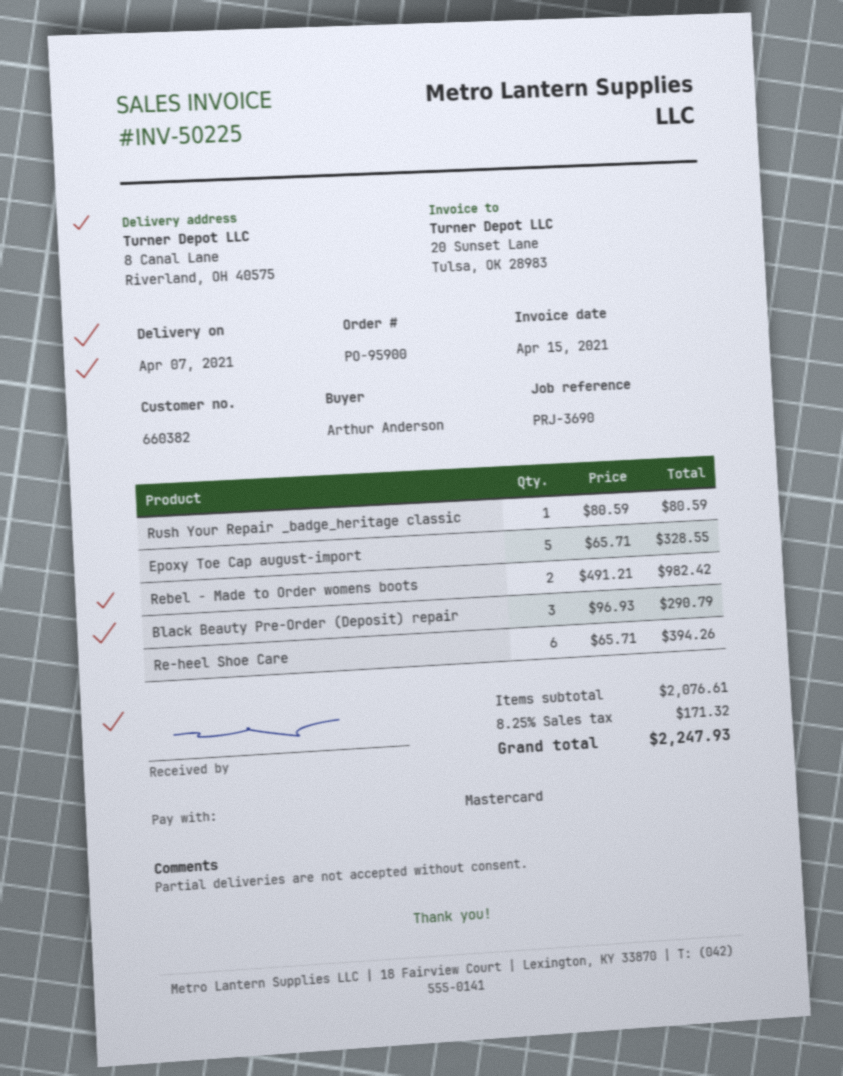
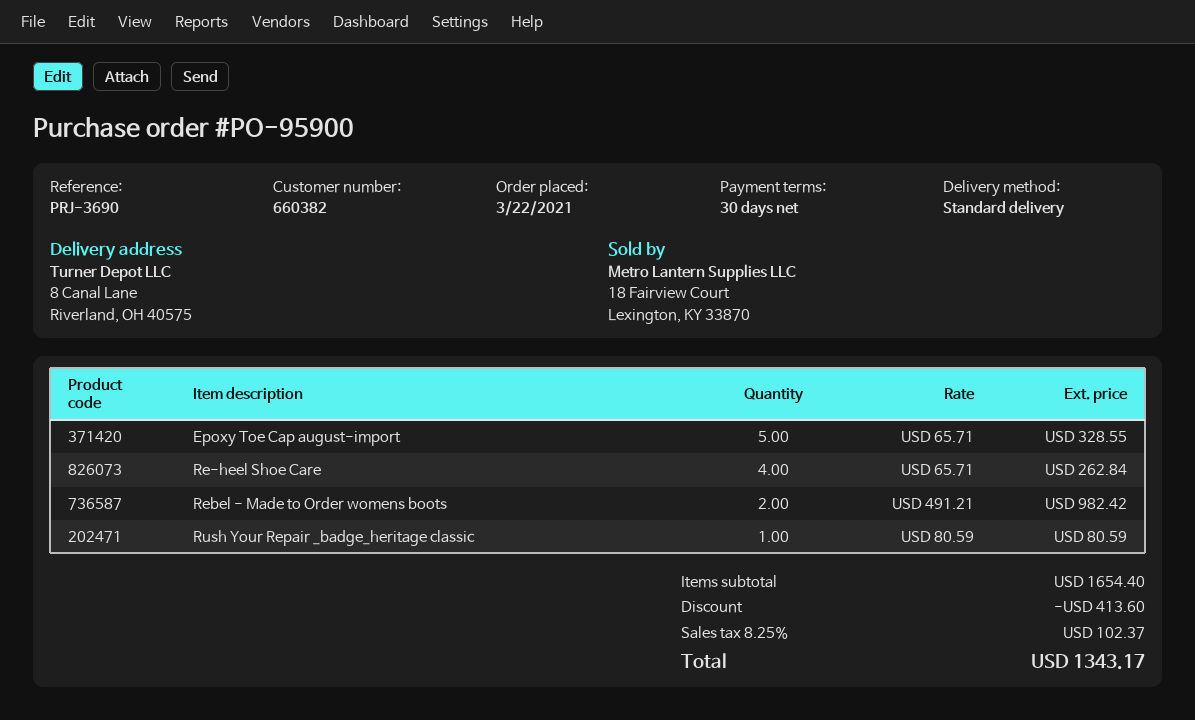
Black Beauty Pre-Order (Deposit) repair: 3 x 96.93 = 290.79 -> none
Re-heel Shoe Care: 6 x 65.71 = 394.26 -> 4 x 65.71 = 262.84
subtotal: 2076.61 -> 1654.40
discount: none -> 413.60
tax: 8.25% = 171.32 -> 8.25% = 102.37
total: 2247.93 -> 1343.17

